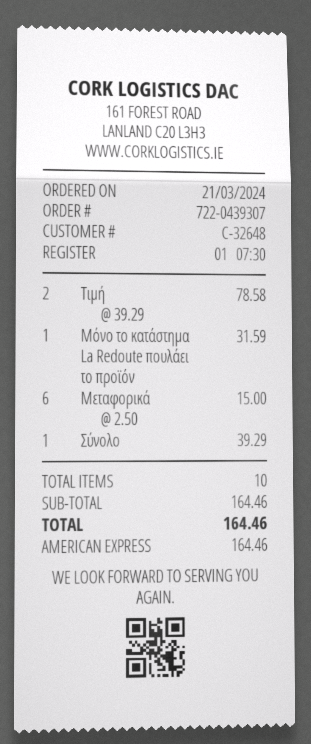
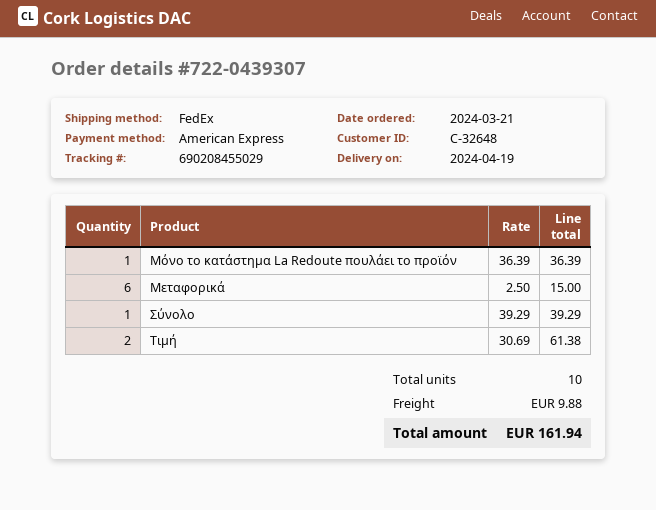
Τιμή: 2 x 39.29 = 78.58 -> 2 x 30.69 = 61.38
Μόνο το κατάστημα La Redoute πουλάει το προϊόν: 1 x 31.59 = 31.59 -> 1 x 36.39 = 36.39
shipping: none -> 9.88
total: 164.46 -> 161.94

